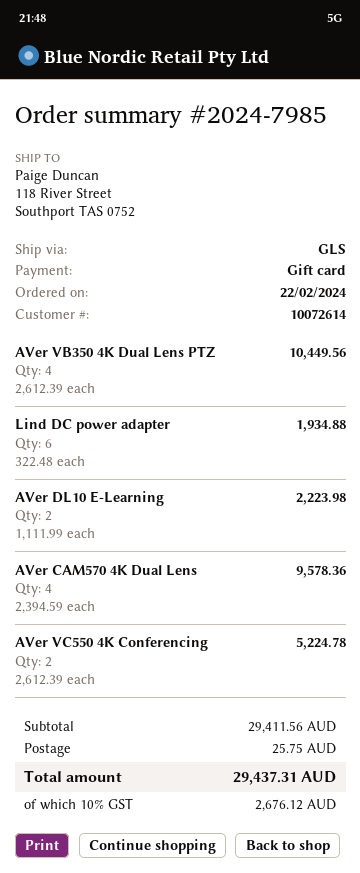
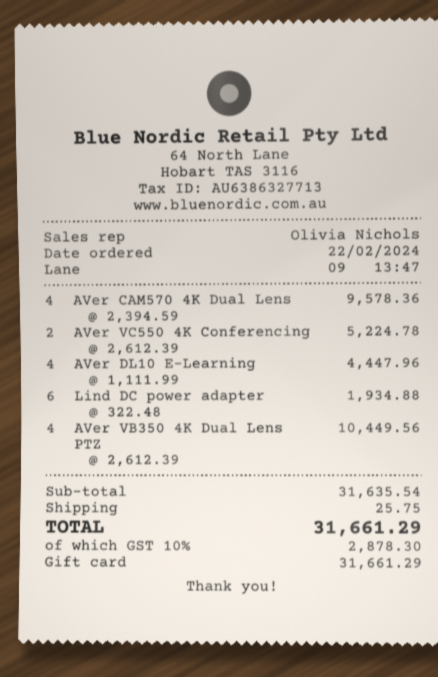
AVer DL10 E-Learning: 2 x 1111.99 = 2223.98 -> 4 x 1111.99 = 4447.96
subtotal: 29411.56 -> 31635.54
tax: 10% = 2676.12 -> 10% = 2878.30
total: 29437.31 -> 31661.29

